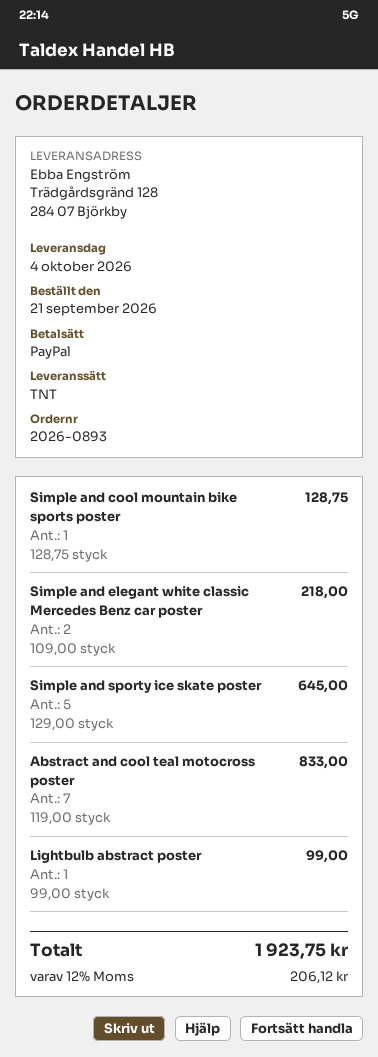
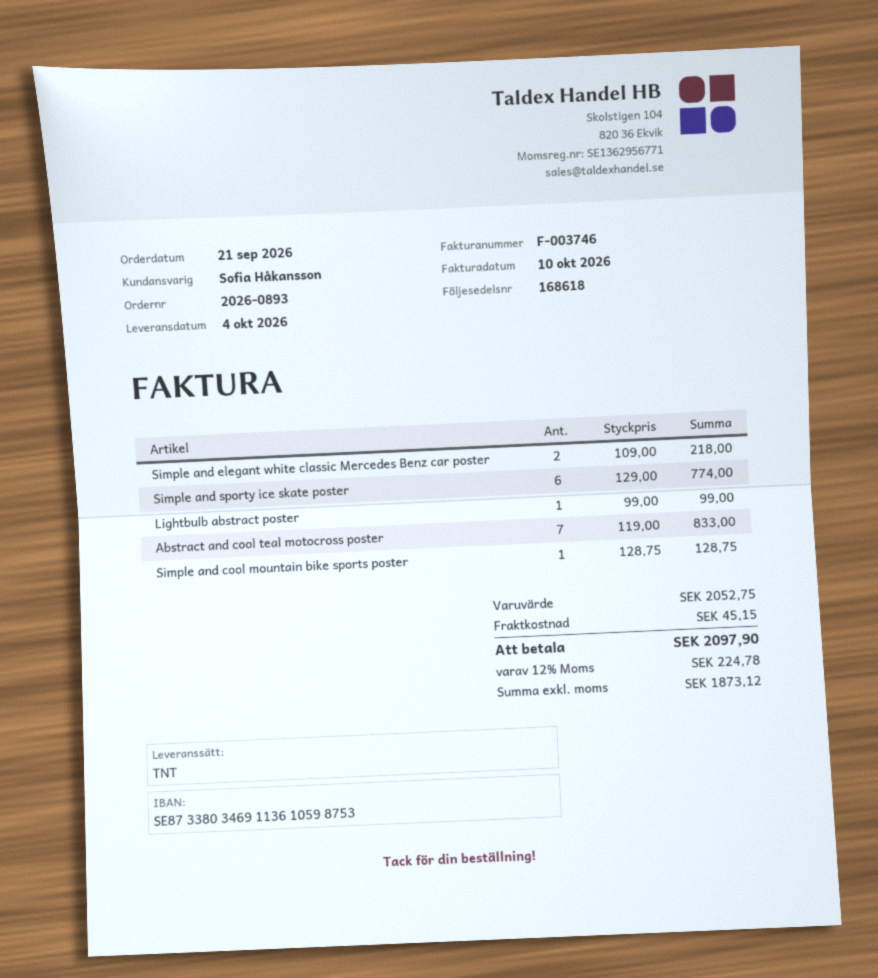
Simple and sporty ice skate poster: 5 x 129.00 = 645.00 -> 6 x 129.00 = 774.00
shipping: none -> 45.15
tax: 12% = 206.12 -> 12% = 224.78
total: 1923.75 -> 2097.90

